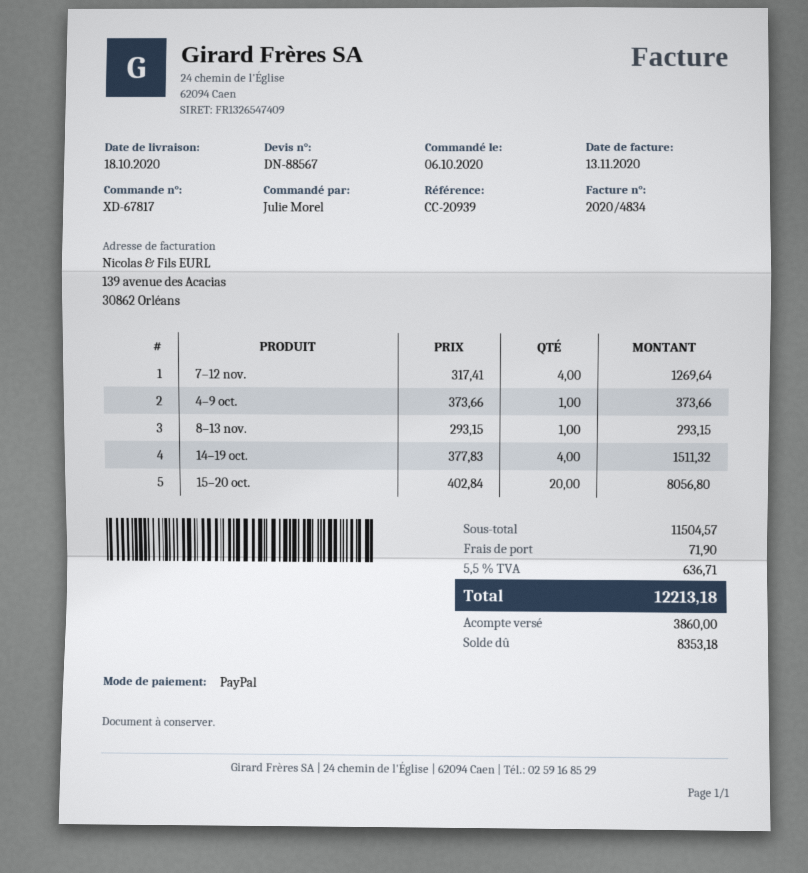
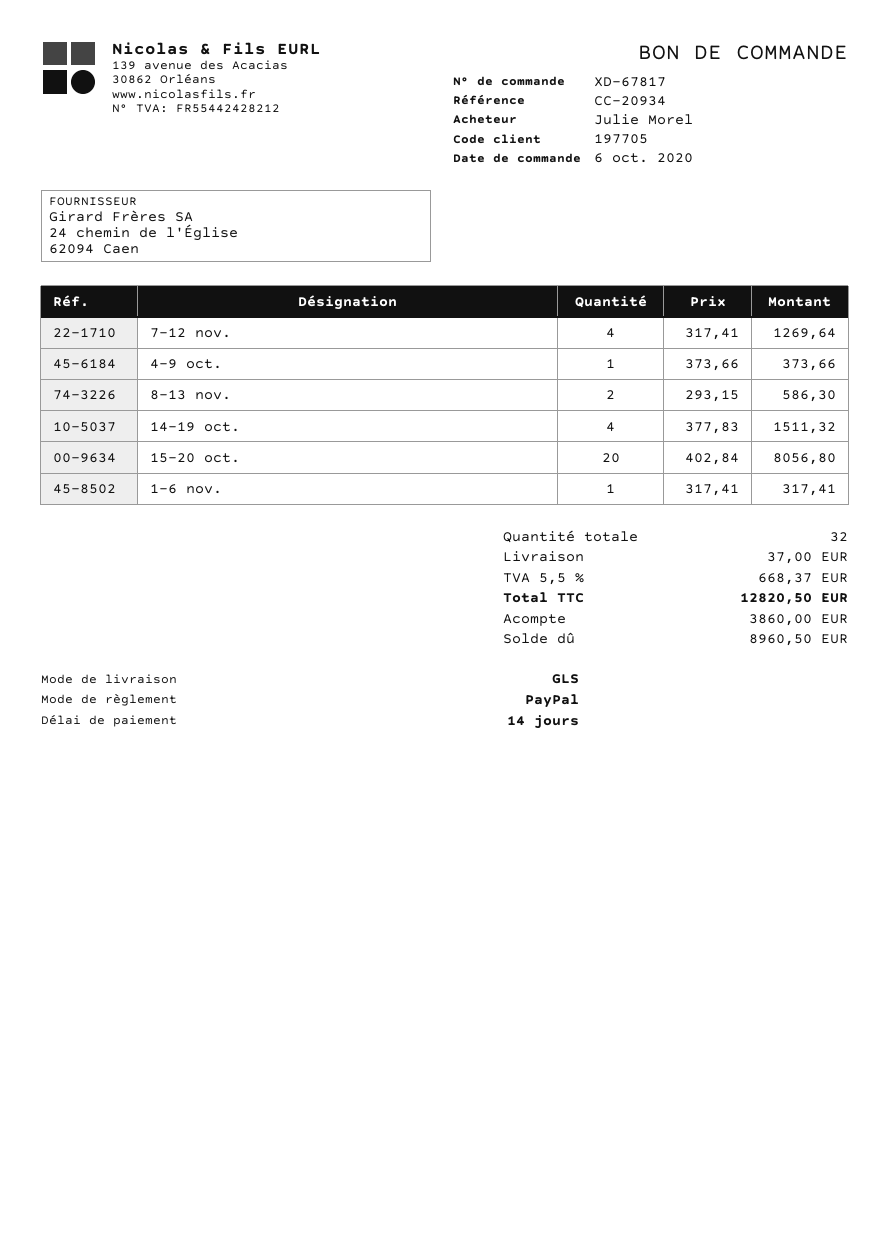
reference: CC-20939 -> CC-20934
8–13 nov.: 1 x 293.15 = 293.15 -> 2 x 293.15 = 586.30
1–6 nov.: none -> 1 x 317.41 = 317.41
shipping: 71.90 -> 37.00
tax: 5.5% = 636.71 -> 5.5% = 668.37
total: 12213.18 -> 12820.50
balance: 8353.18 -> 8960.50

